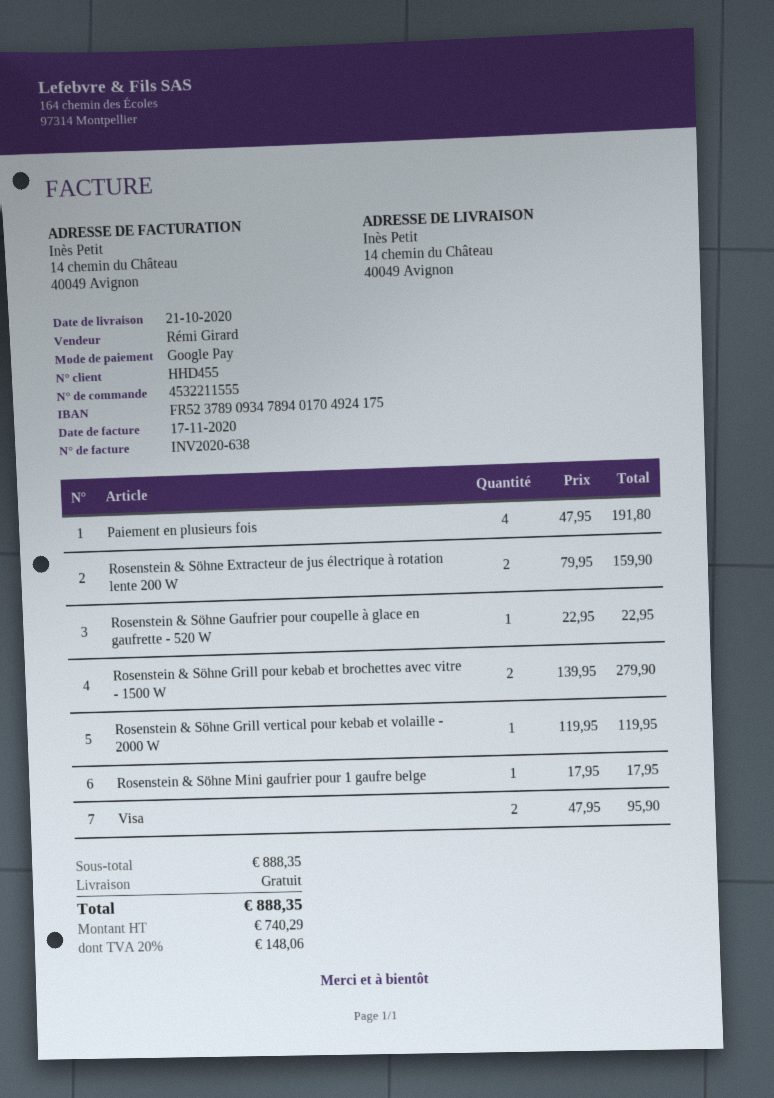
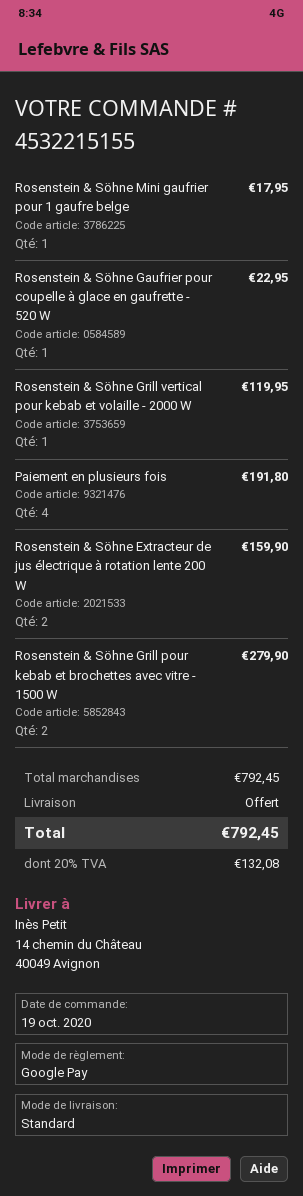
order number: 4532211555 -> 4532215155
Visa: 2 for 95.90 -> none
subtotal: 888.35 -> 792.45
tax: 20% = 148.06 -> 20% = 132.08
total: 888.35 -> 792.45

